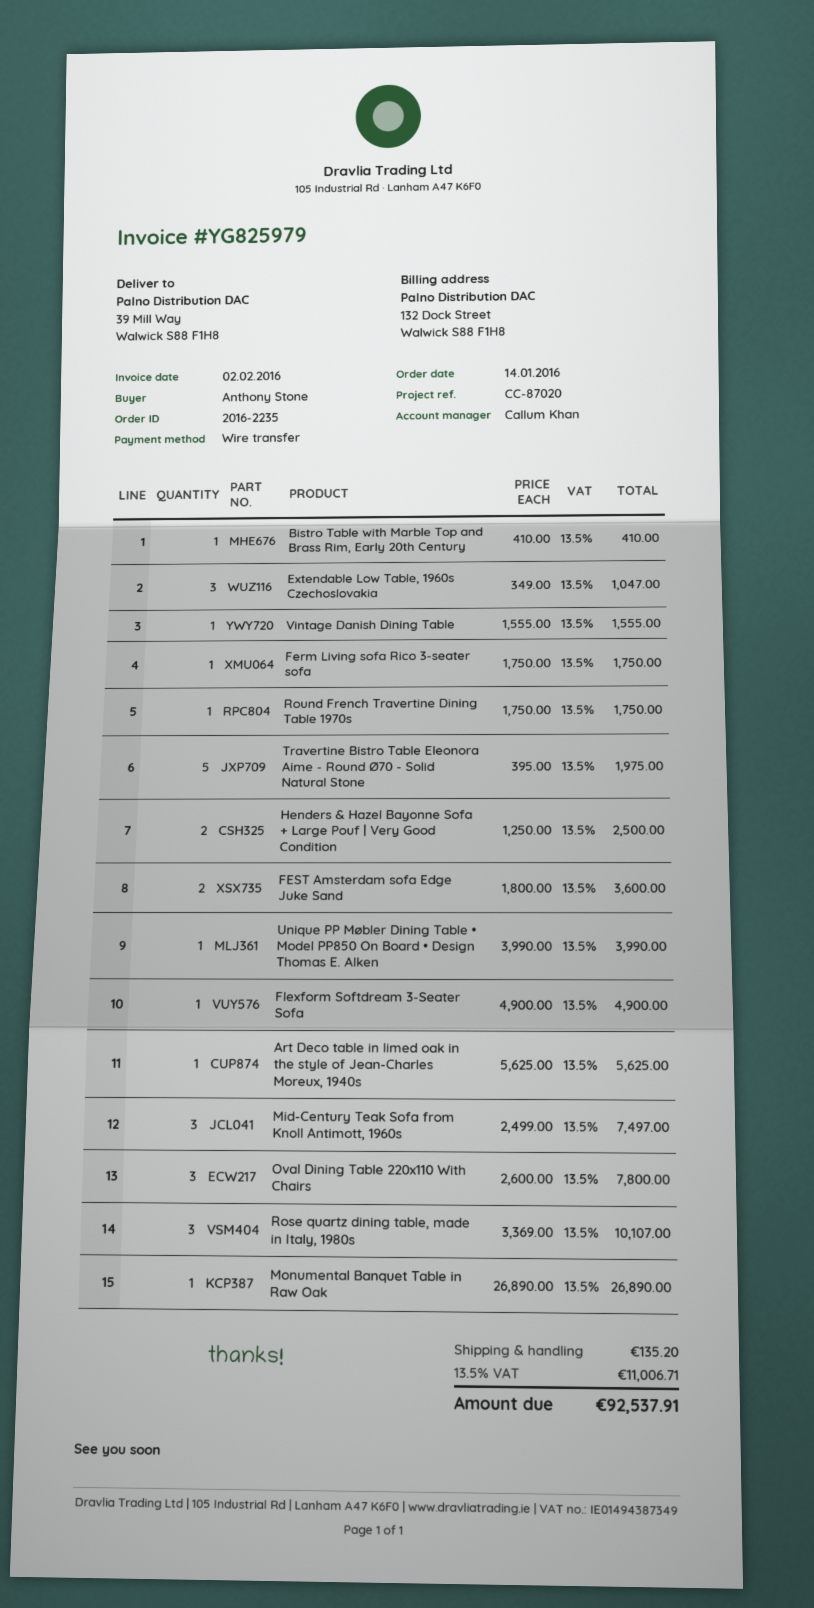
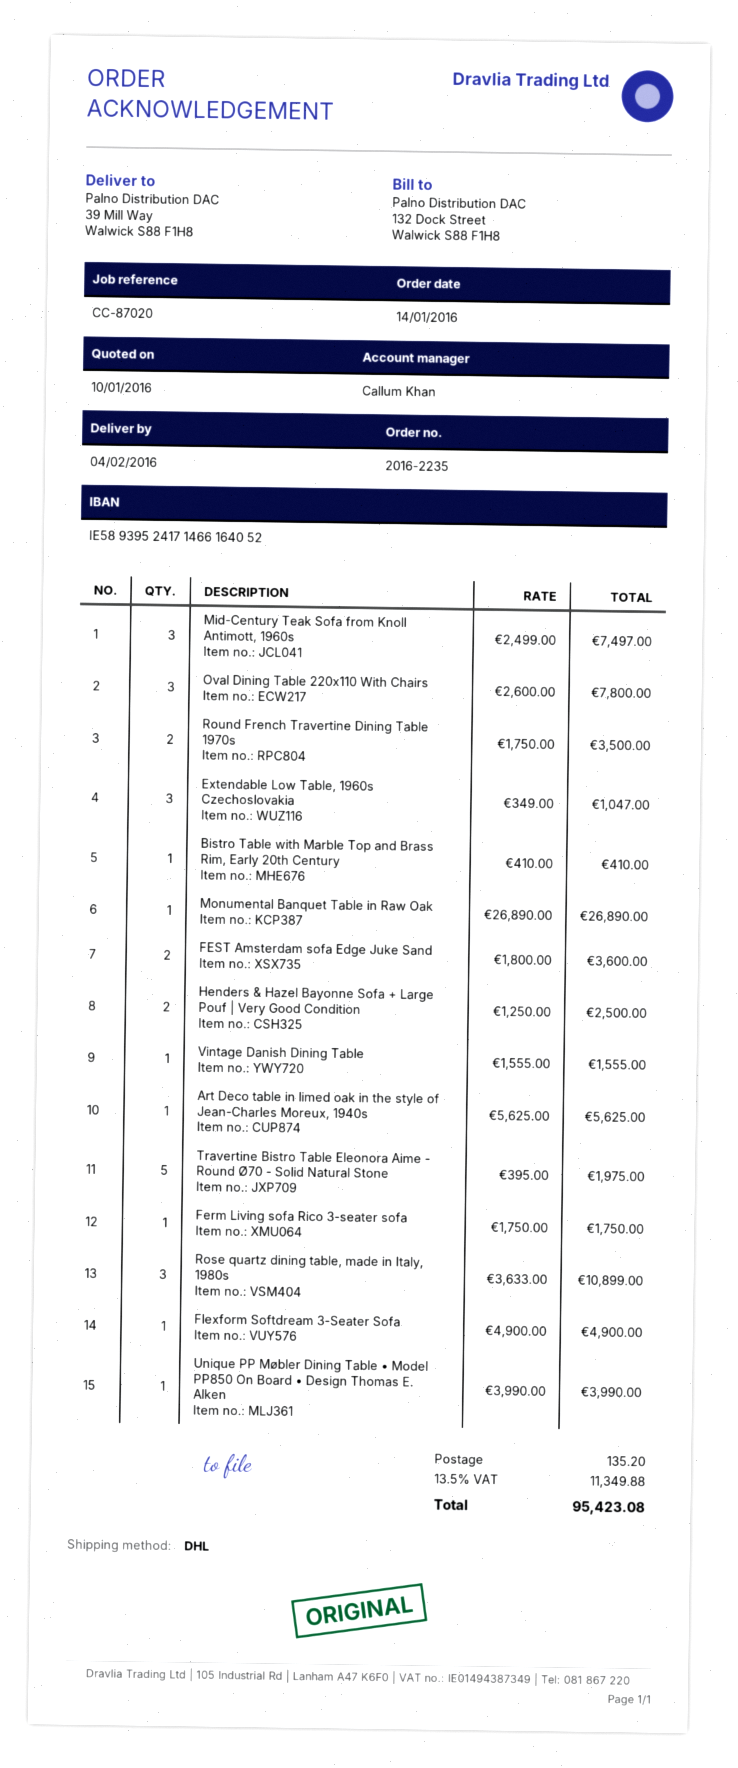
Round French Travertine Dining Table 1970s: 1 x 1750.00 = 1750.00 -> 2 x 1750.00 = 3500.00
Rose quartz dining table, made in Italy, 1980s: 3 x 3369.00 = 10107.00 -> 3 x 3633.00 = 10899.00
tax: 13.5% = 11006.71 -> 13.5% = 11349.88
total: 92537.91 -> 95423.08

